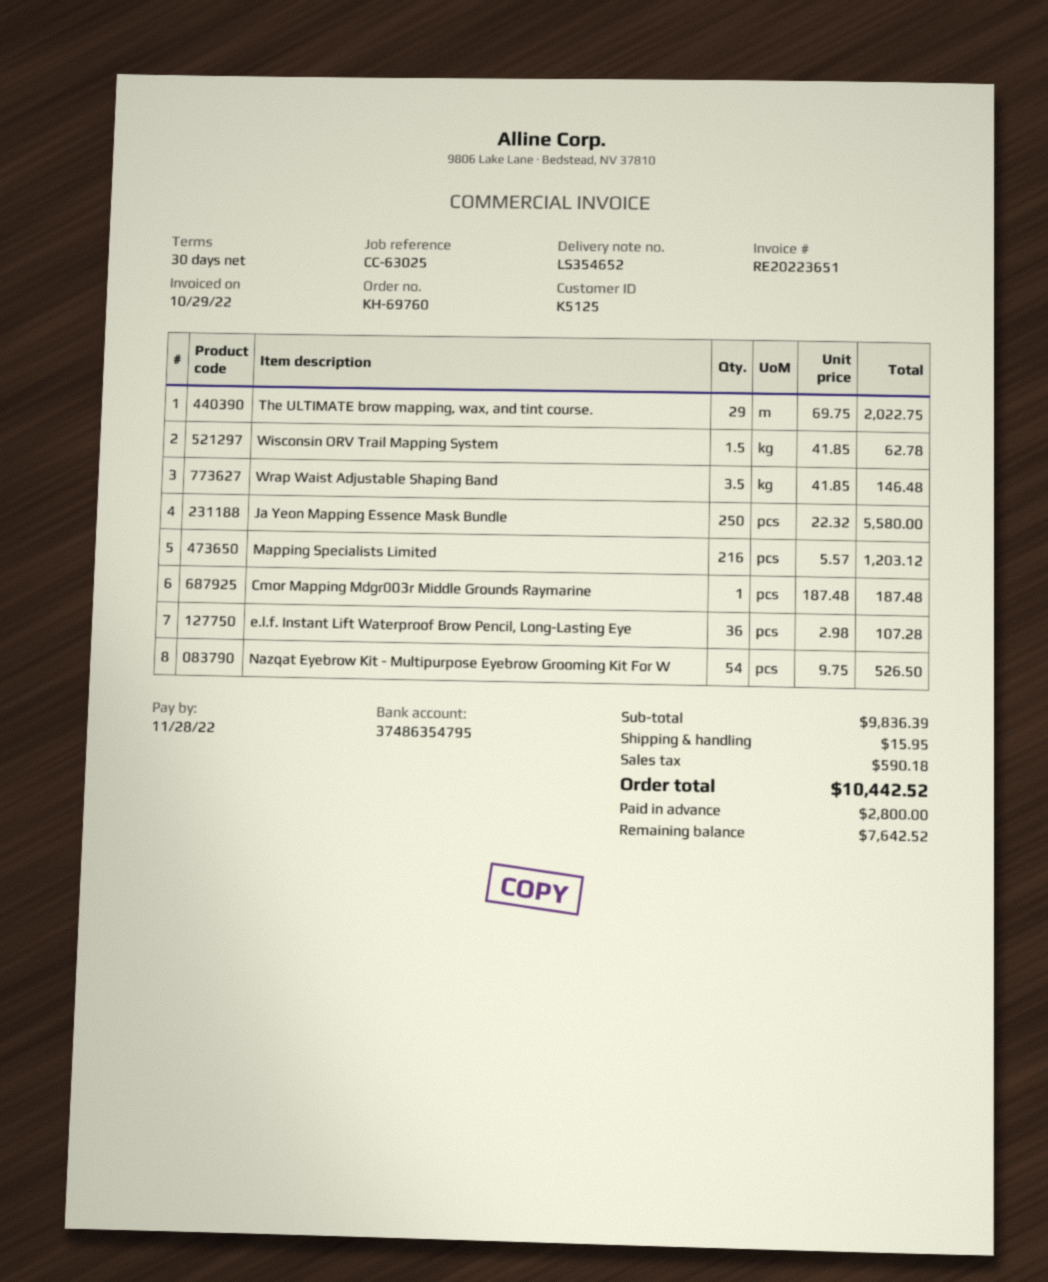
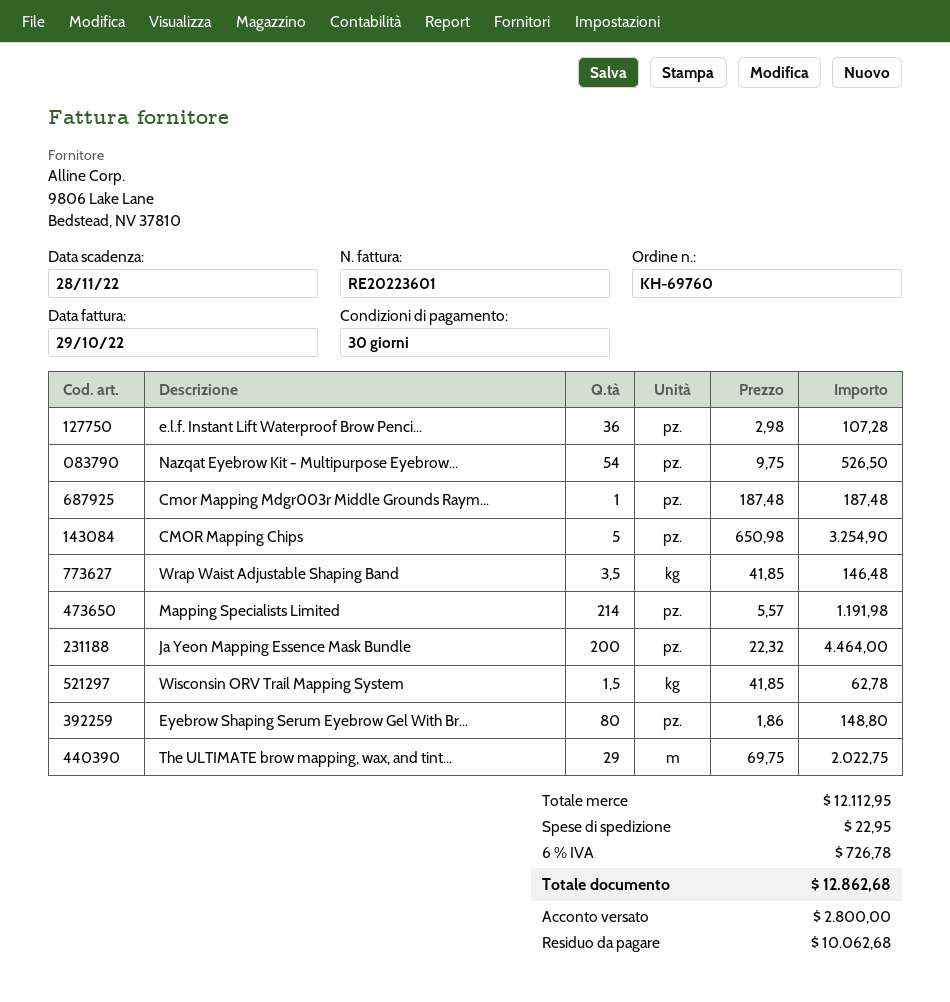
invoice number: RE20223651 -> RE20223601
Ja Yeon Mapping Essence Mask Bundle: 250 x 22.32 = 5580.00 -> 200 x 22.32 = 4464.00
Mapping Specialists Limited: 216 x 5.57 = 1203.12 -> 214 x 5.57 = 1191.98
CMOR Mapping Chips: none -> 5 x 650.98 = 3254.90
Eyebrow Shaping Serum Eyebrow Gel With Br...: none -> 80 x 1.86 = 148.80
subtotal: 9836.39 -> 12112.95
shipping: 15.95 -> 22.95
tax: 590.18 -> 726.78
total: 10442.52 -> 12862.68
balance: 7642.52 -> 10062.68

